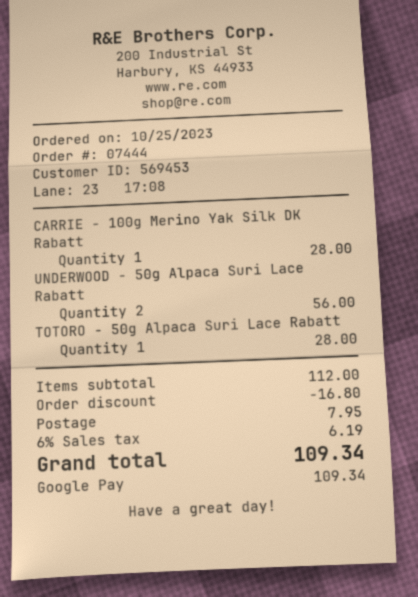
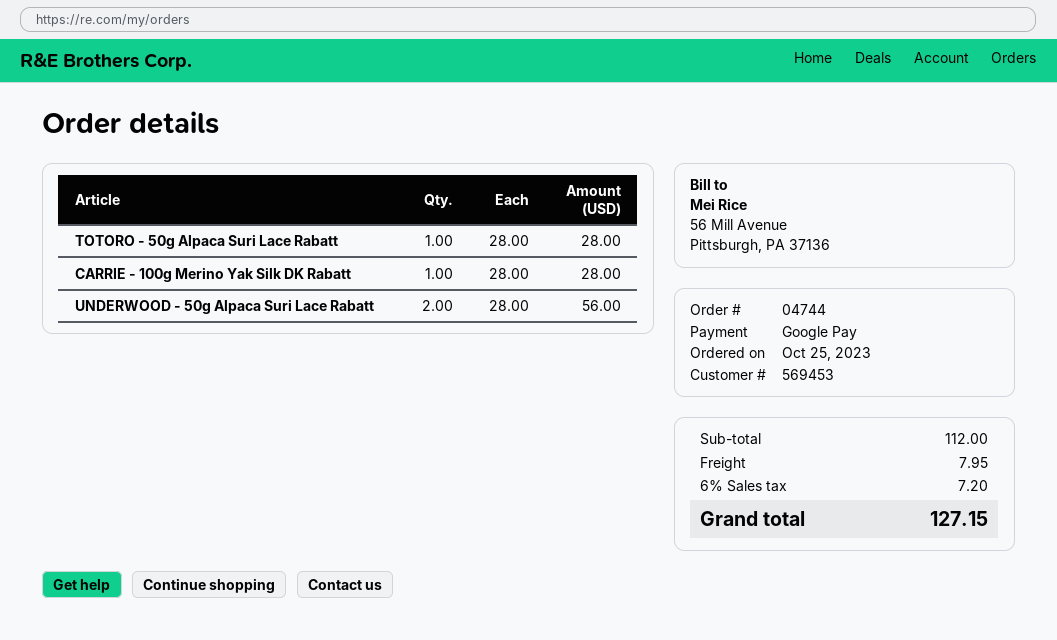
order number: 07444 -> 04744
discount: 16.80 -> none
tax: 6% = 6.19 -> 6% = 7.20
total: 109.34 -> 127.15

